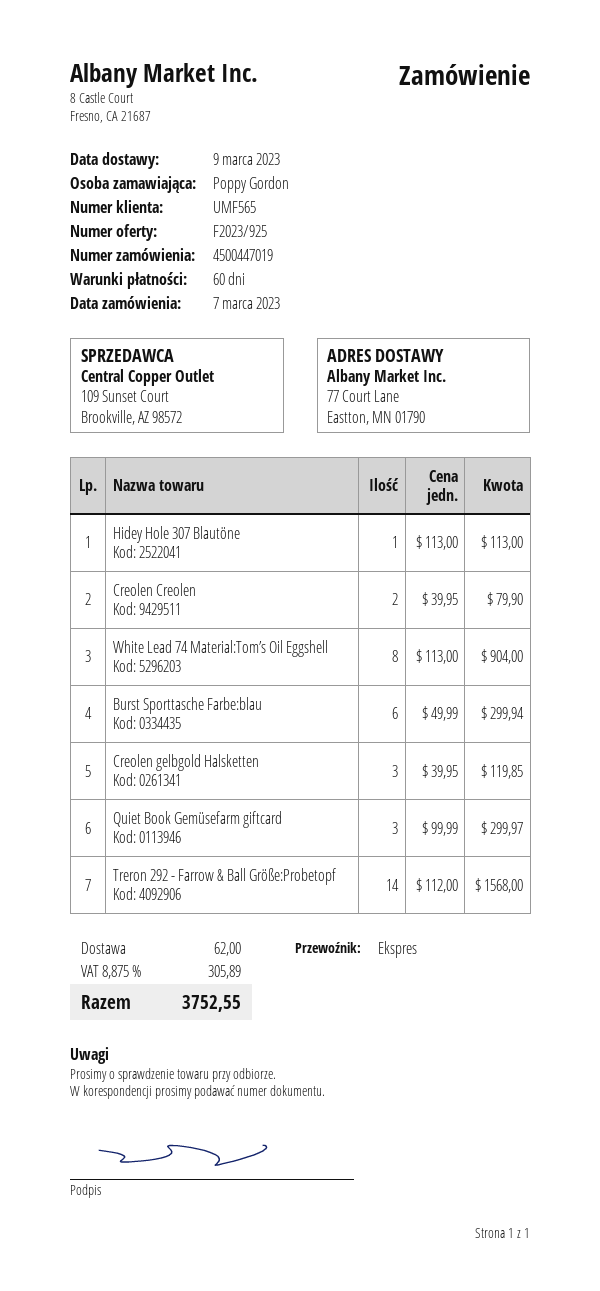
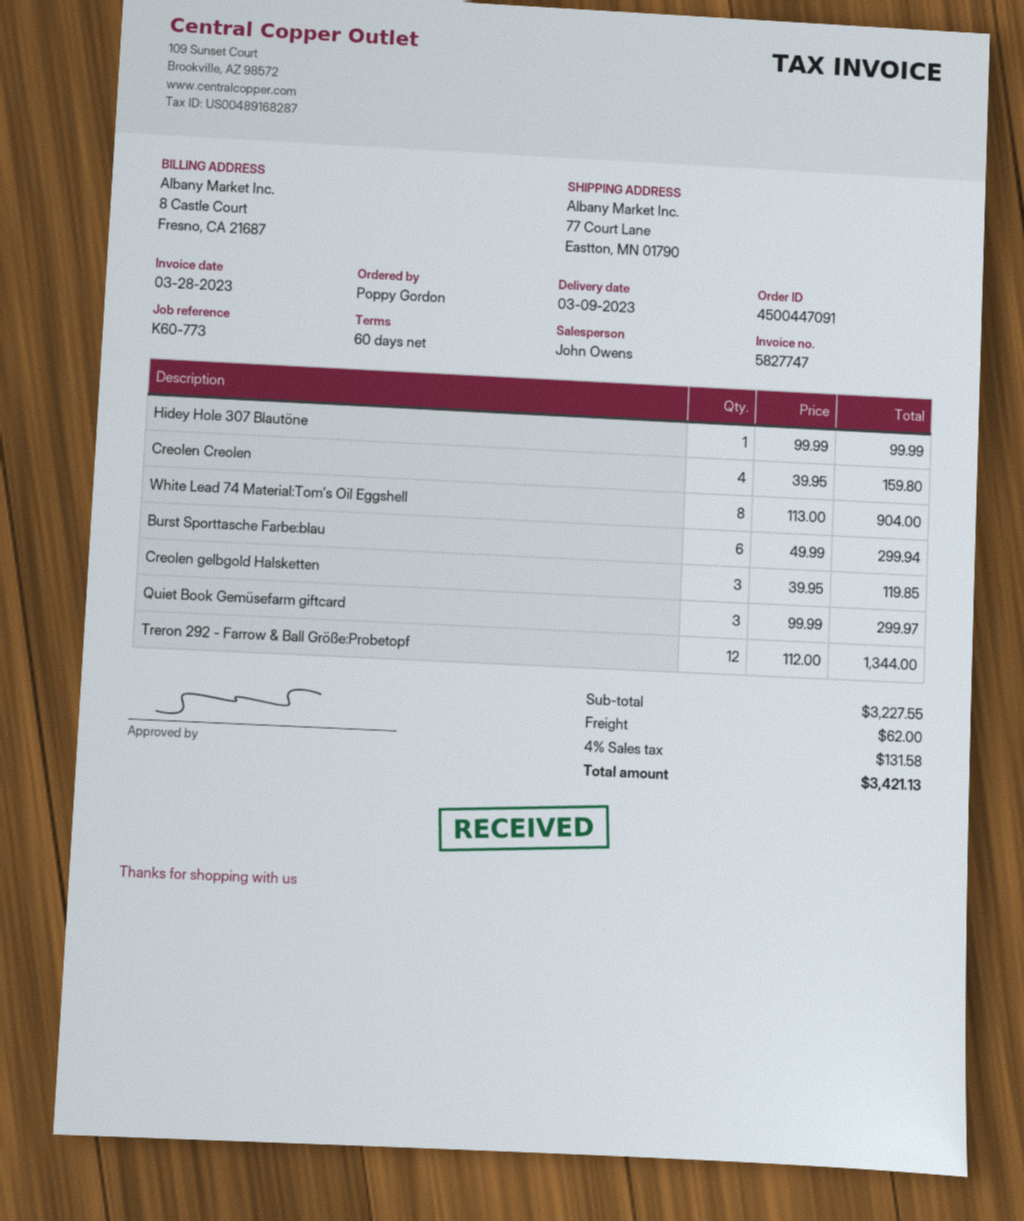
order number: 4500447019 -> 4500447091
Hidey Hole 307 Blautöne: 1 x 113.00 = 113.00 -> 1 x 99.99 = 99.99
Creolen Creolen: 2 x 39.95 = 79.90 -> 4 x 39.95 = 159.80
Treron 292 - Farrow & Ball Größe:Probetopf: 14 x 112.00 = 1568.00 -> 12 x 112.00 = 1344.00
tax: 8.875% = 305.89 -> 4% = 131.58
total: 3752.55 -> 3421.13

